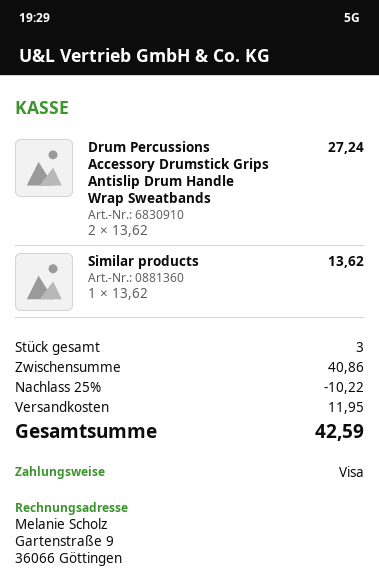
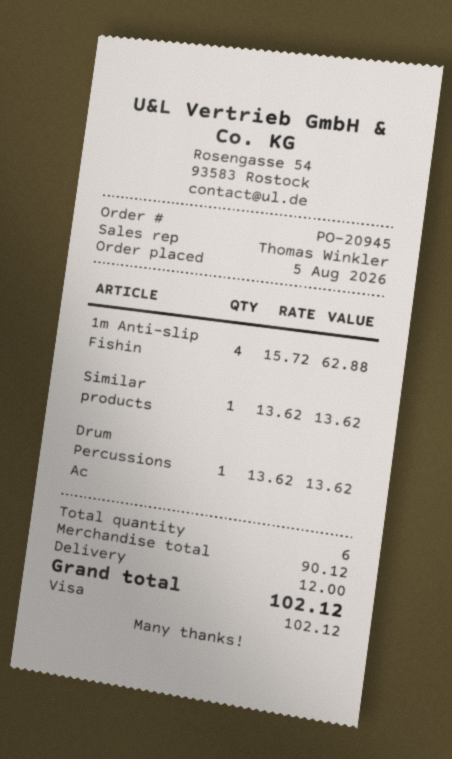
Drum Percussions Accessory Drumstick Grips Antislip Drum Handle Wrap Sweatbands: 2 x 13.62 = 27.24 -> 1 x 13.62 = 13.62
1m Anti-slip Fishin: none -> 4 x 15.72 = 62.88
total quantity: 3 -> 6
subtotal: 40.86 -> 90.12
discount: 25% = 10.22 -> none
shipping: 11.95 -> 12.00
total: 42.59 -> 102.12

